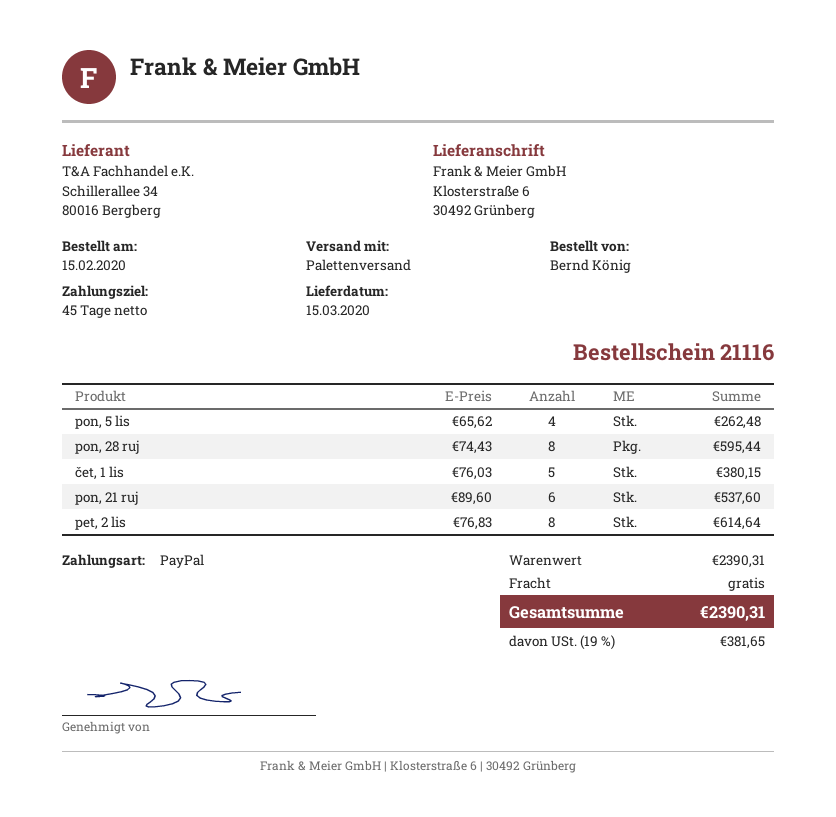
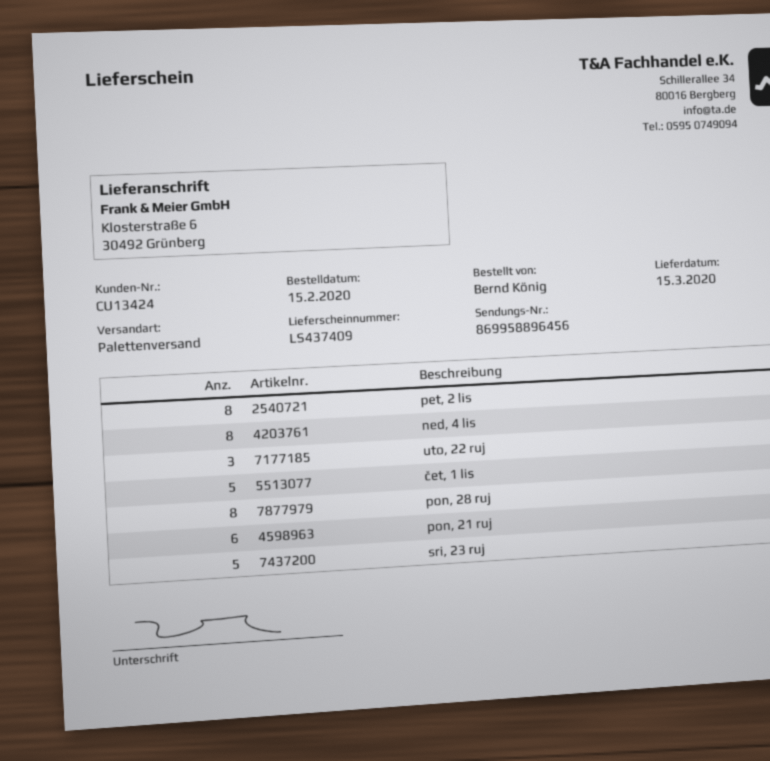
pon, 5 lis: 4 -> none
ned, 4 lis: none -> 8
uto, 22 ruj: none -> 3
sri, 23 ruj: none -> 5

